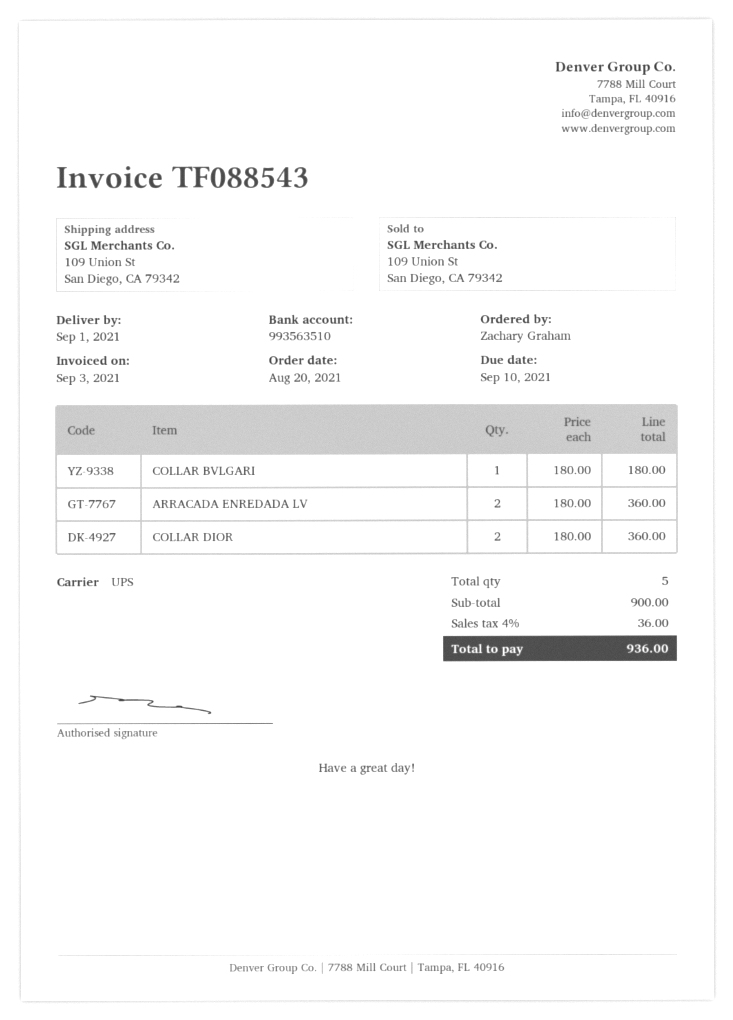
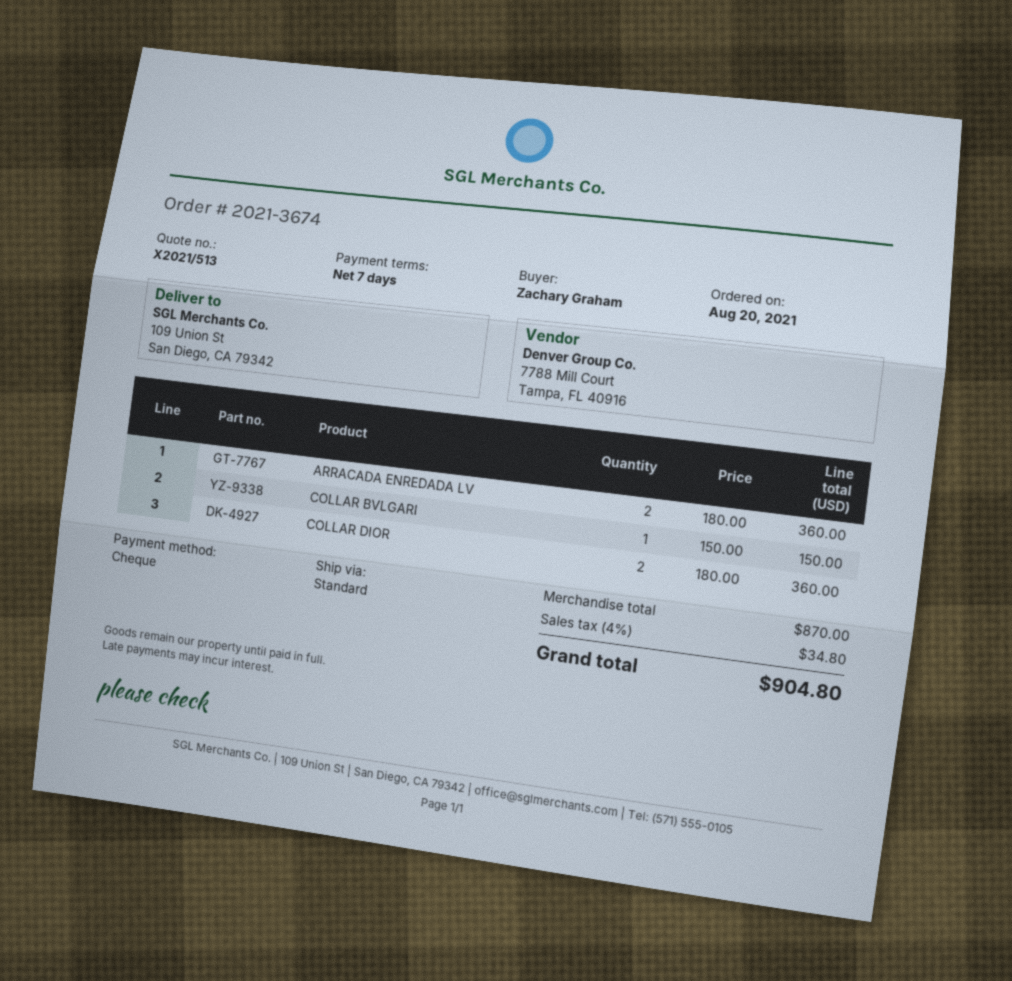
shipping method: UPS -> standard
COLLAR BVLGARI: 1 x 180.00 = 180.00 -> 1 x 150.00 = 150.00
subtotal: 900.00 -> 870.00
tax: 4% = 36.00 -> 4% = 34.80
total: 936.00 -> 904.80

